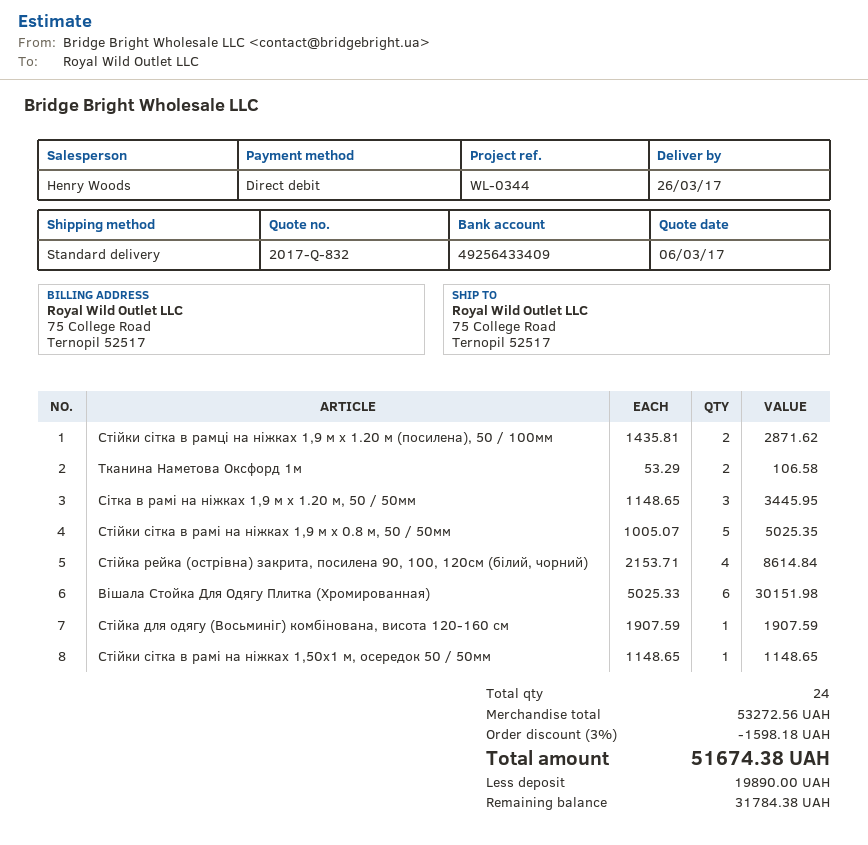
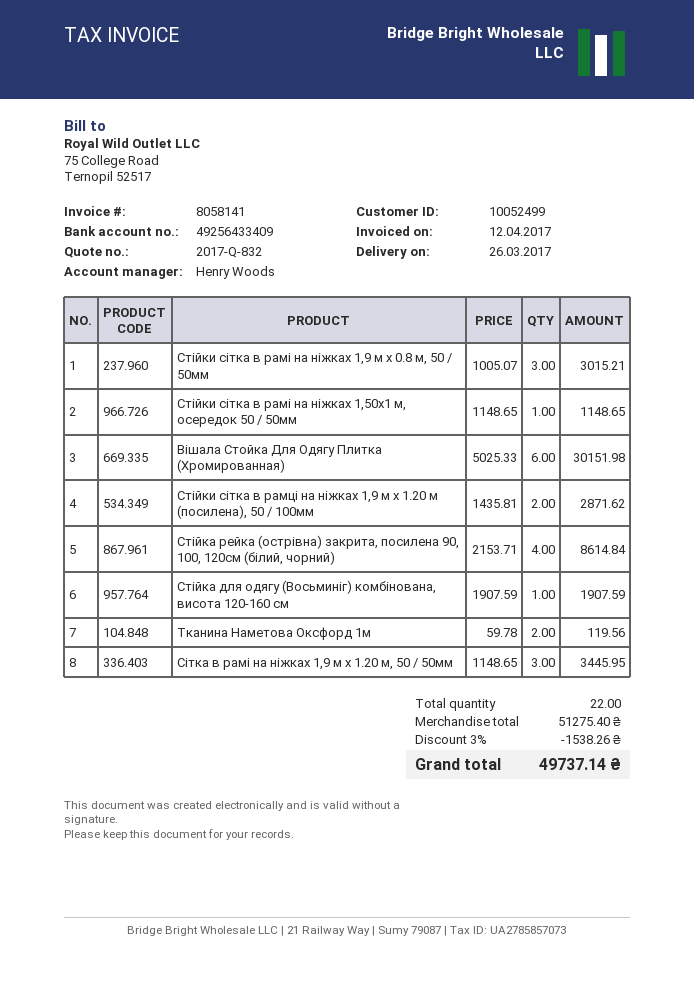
Тканина Наметова Оксфорд 1м: 2 x 53.29 = 106.58 -> 2 x 59.78 = 119.56
Стійки сітка в рамі на ніжках 1,9 м х 0.8 м, 50 / 50мм: 5 x 1005.07 = 5025.35 -> 3 x 1005.07 = 3015.21
total quantity: 24 -> 22
subtotal: 53272.56 -> 51275.40
discount: 3% = 1598.18 -> 3% = 1538.26
total: 51674.38 -> 49737.14

